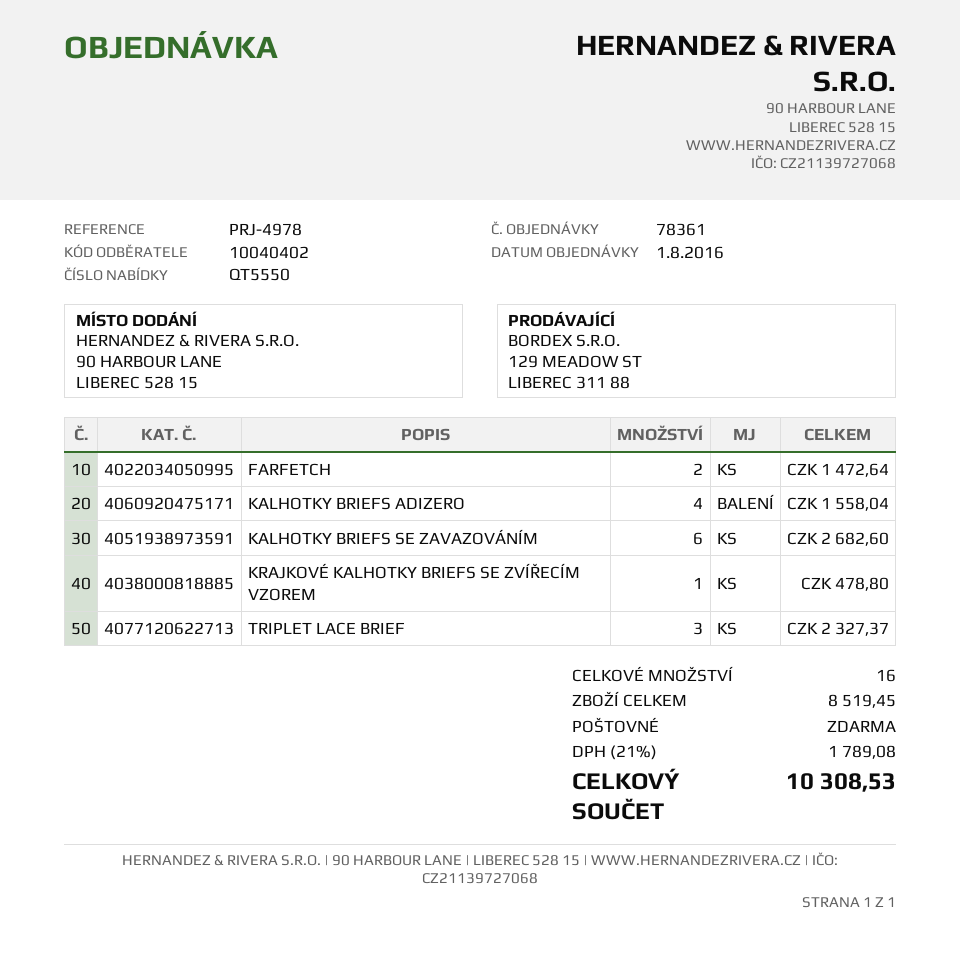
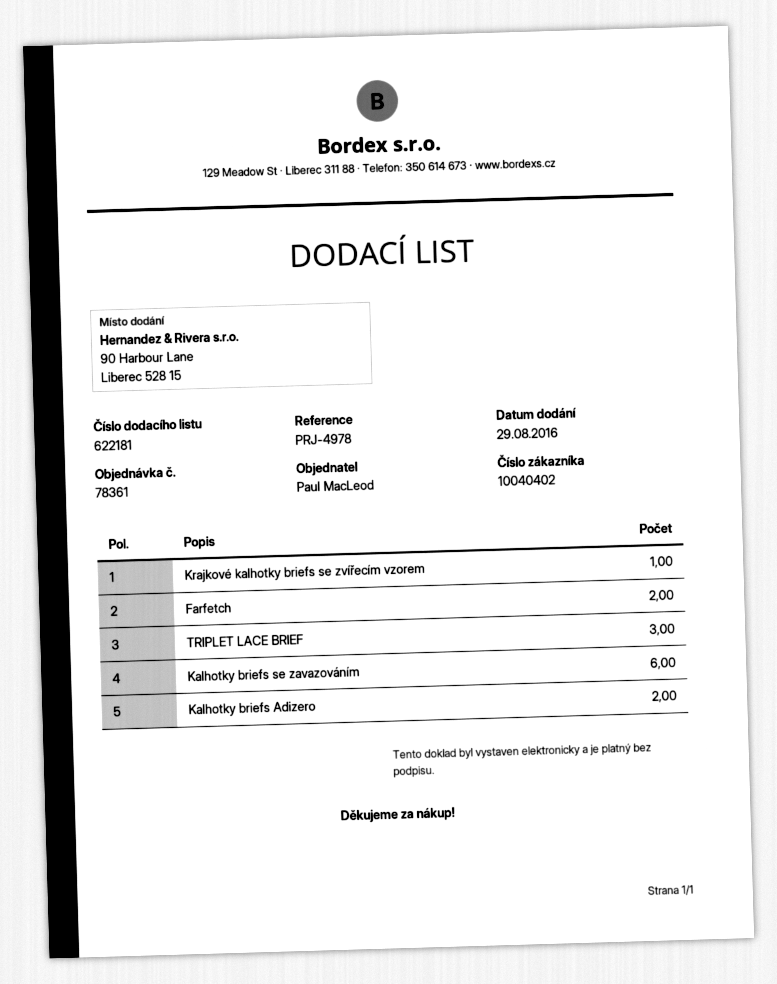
KALHOTKY BRIEFS ADIZERO: 4 -> 2

